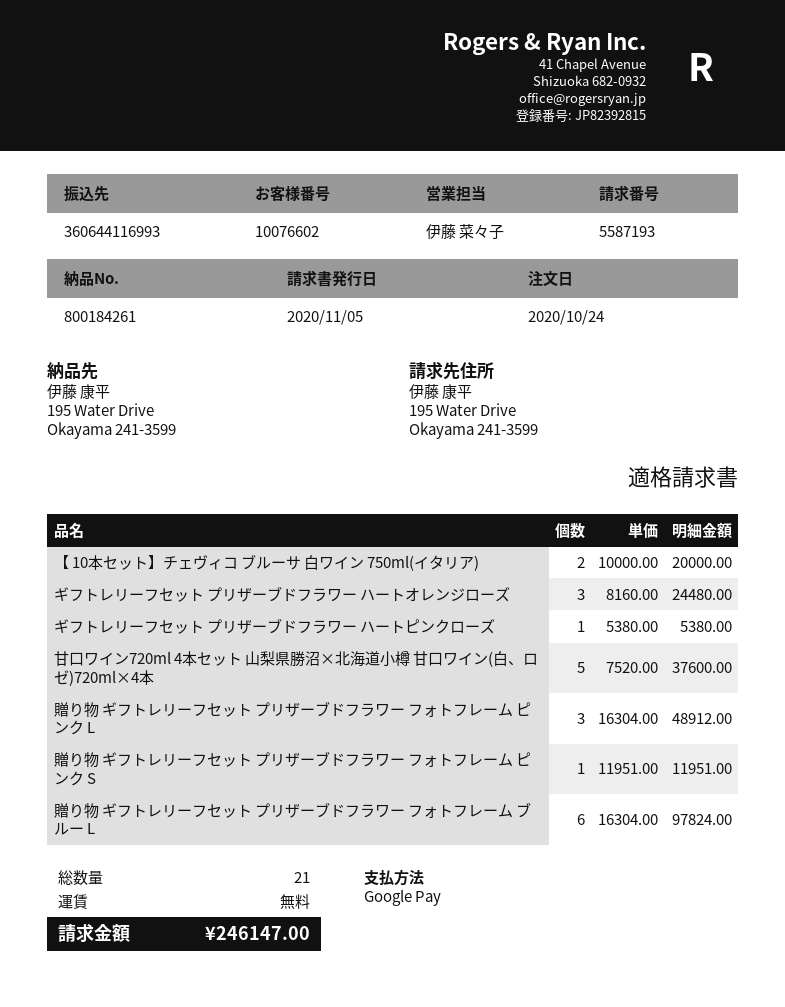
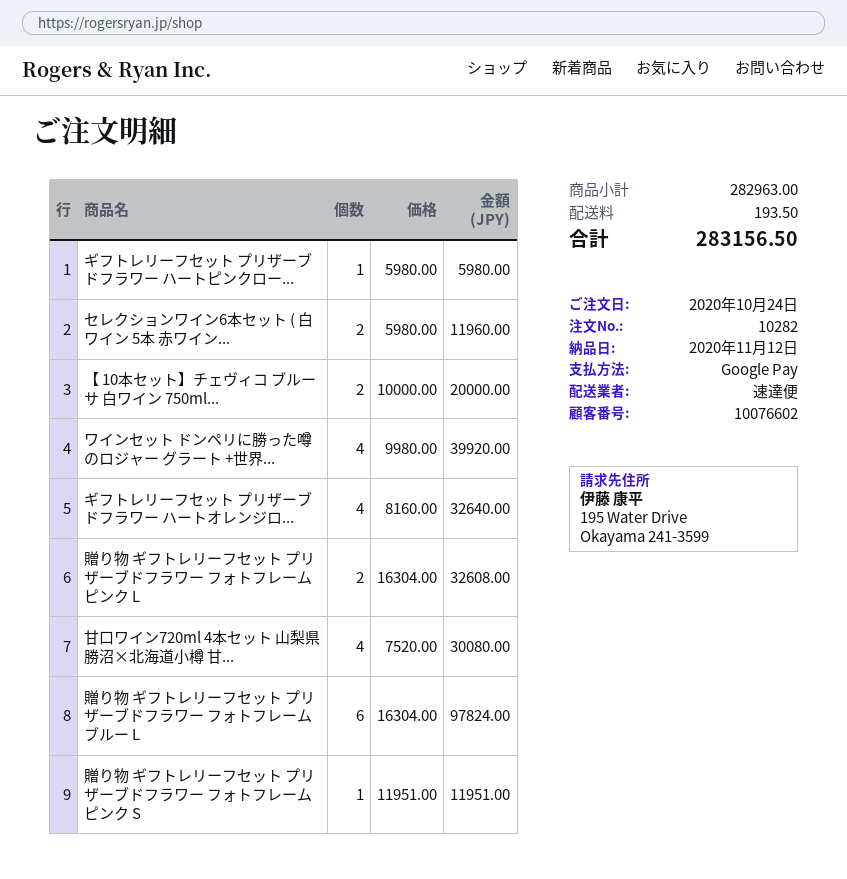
ギフトレリーフセット プリザーブドフラワー ハートオレンジローズ: 3 x 8160.00 = 24480.00 -> 4 x 8160.00 = 32640.00
ギフトレリーフセット プリザーブドフラワー ハートピンクローズ: 1 x 5380.00 = 5380.00 -> 1 x 5980.00 = 5980.00
甘口ワイン720ml 4本セット 山梨県勝沼×北海道小樽 甘口ワイン(白、ロゼ)720ml×4本: 5 x 7520.00 = 37600.00 -> 4 x 7520.00 = 30080.00
贈り物 ギフトレリーフセット プリザーブドフラワー フォトフレーム ピンク L: 3 x 16304.00 = 48912.00 -> 2 x 16304.00 = 32608.00
セレクションワイン6本セット ( 白ワイン 5本 赤ワイン...: none -> 2 x 5980.00 = 11960.00
ワインセット ドンペリに勝った噂のロジャー グラート +世界...: none -> 4 x 9980.00 = 39920.00
shipping: 0.00 -> 193.50
total: 246147.00 -> 283156.50

